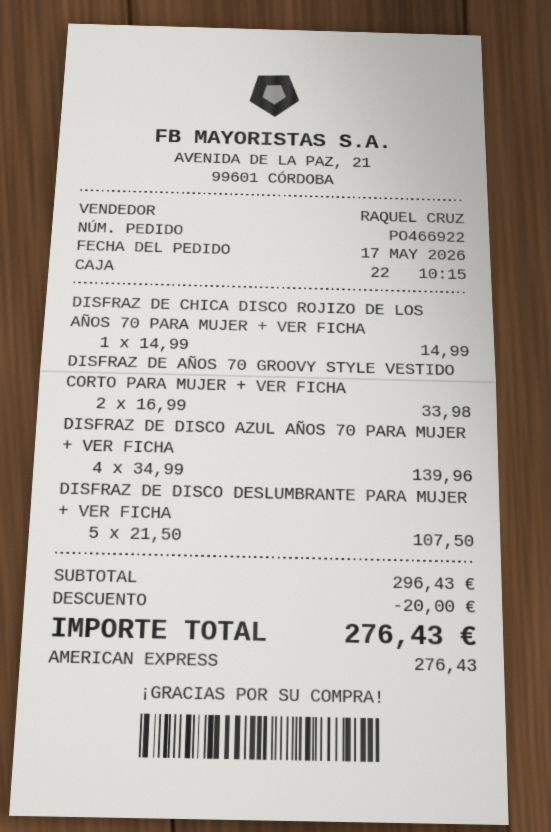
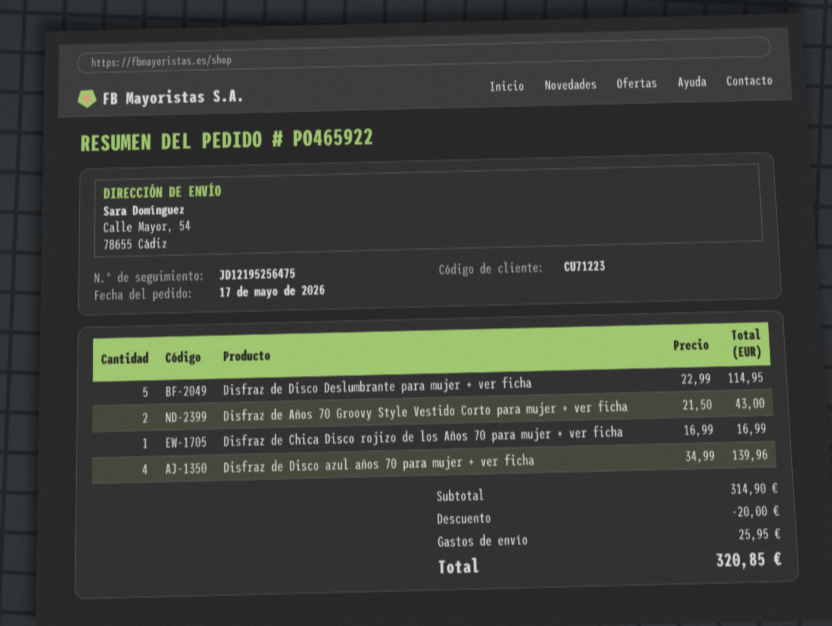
order number: PO466922 -> PO465922
DISFRAZ DE CHICA DISCO ROJIZO DE LOS AÑOS 70 PARA MUJER + VER FICHA: 1 x 14.99 = 14.99 -> 1 x 16.99 = 16.99
DISFRAZ DE AÑOS 70 GROOVY STYLE VESTIDO CORTO PARA MUJER + VER FICHA: 2 x 16.99 = 33.98 -> 2 x 21.50 = 43.00
DISFRAZ DE DISCO DESLUMBRANTE PARA MUJER + VER FICHA: 5 x 21.50 = 107.50 -> 5 x 22.99 = 114.95
subtotal: 296.43 -> 314.90
shipping: none -> 25.95
total: 276.43 -> 320.85

